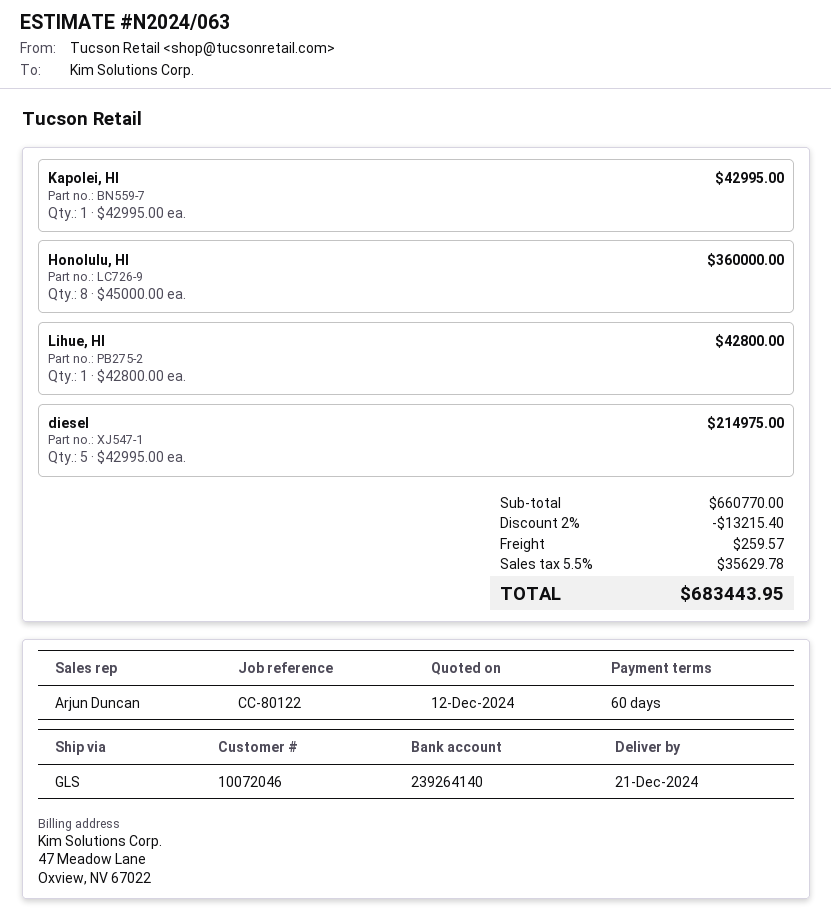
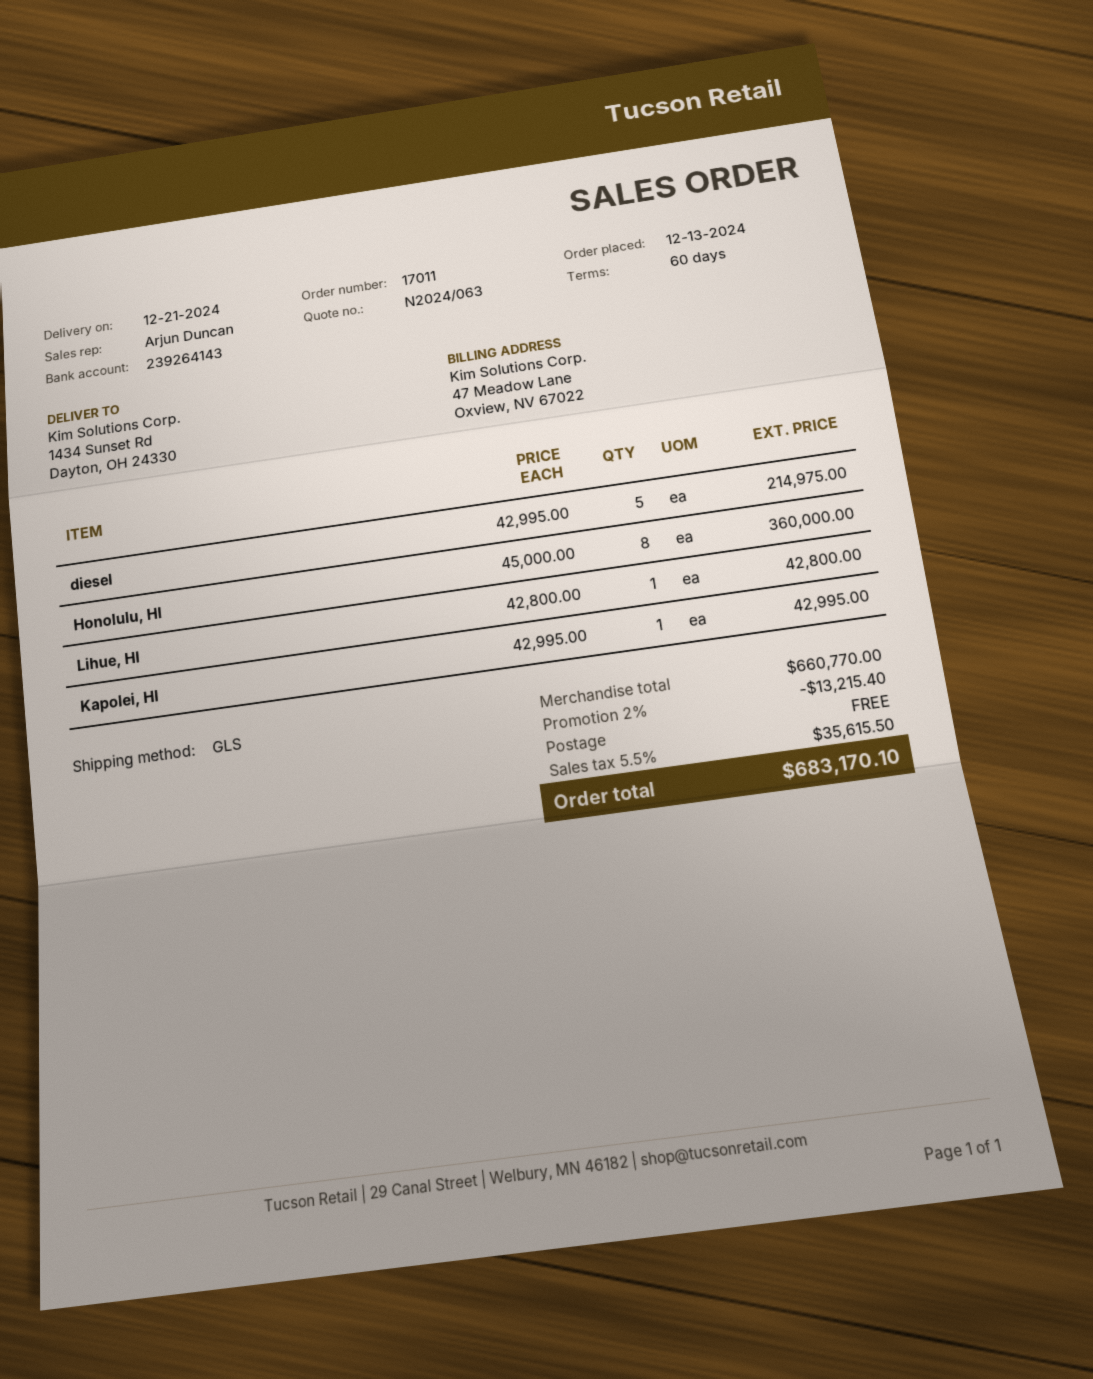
bank account: 239264140 -> 239264143
shipping: 259.57 -> 0.00
tax: 5.5% = 35629.78 -> 5.5% = 35615.50
total: 683443.95 -> 683170.10

